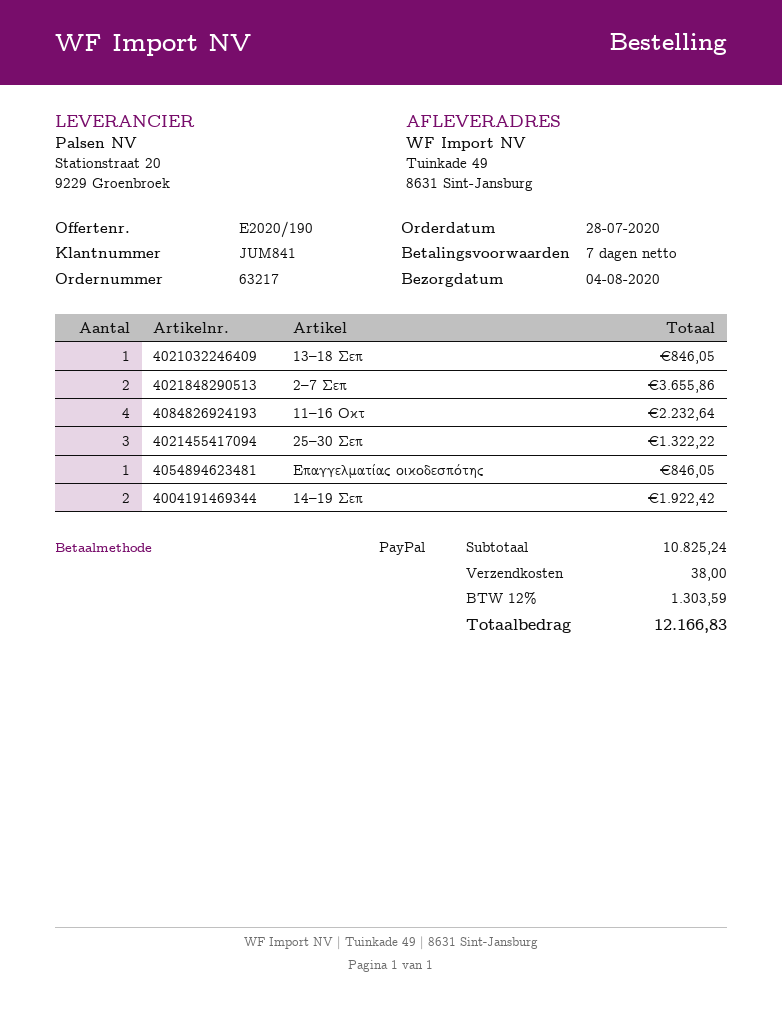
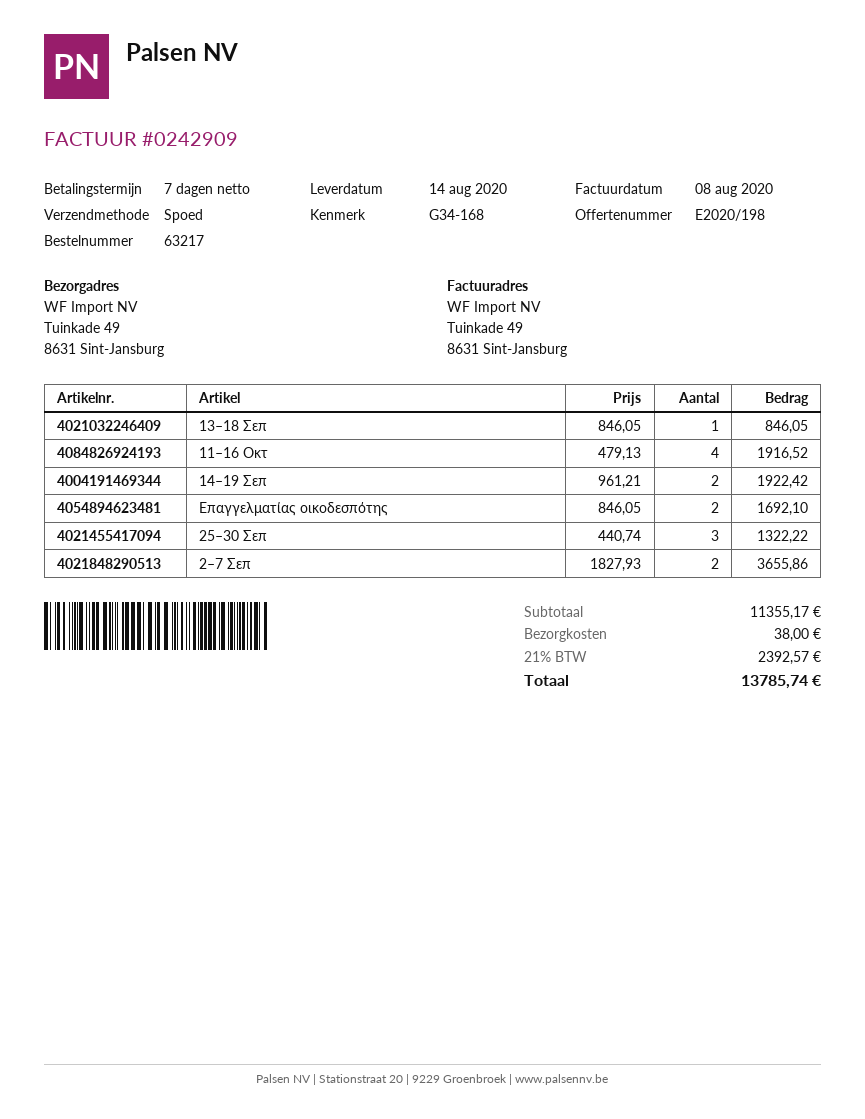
quote number: E2020/190 -> E2020/198
delivery date: 2020-08-04 -> 2020-08-14
11–16 Οκτ: 4 for 2232.64 -> 4 for 1916.52
Επαγγελματίας οικοδεσπότης: 1 for 846.05 -> 2 for 1692.10
subtotal: 10825.24 -> 11355.17
tax: 12% = 1303.59 -> 21% = 2392.57
total: 12166.83 -> 13785.74

